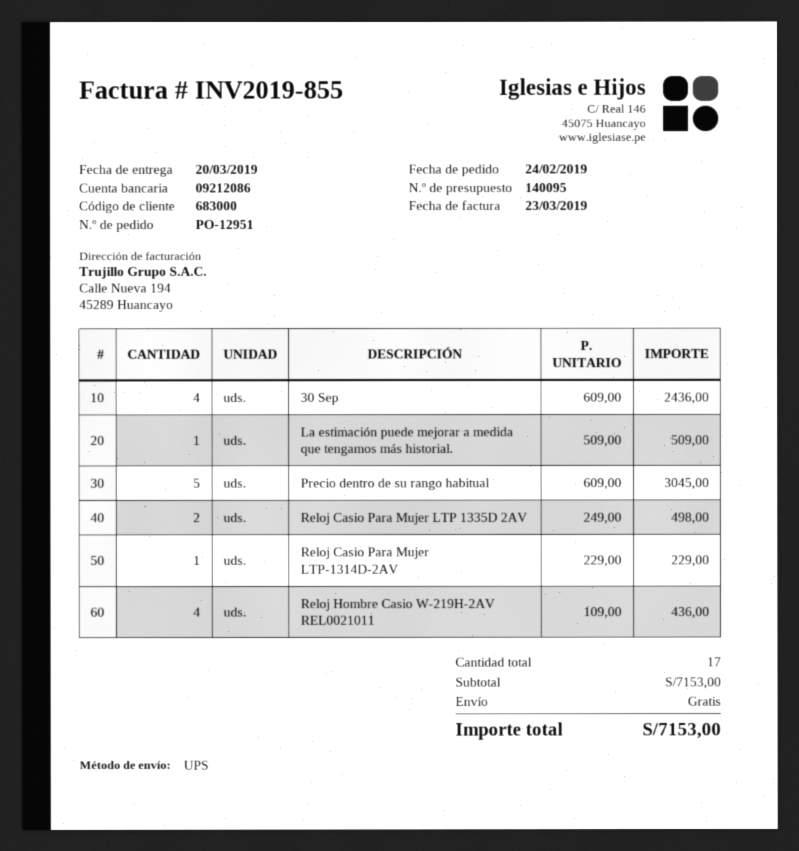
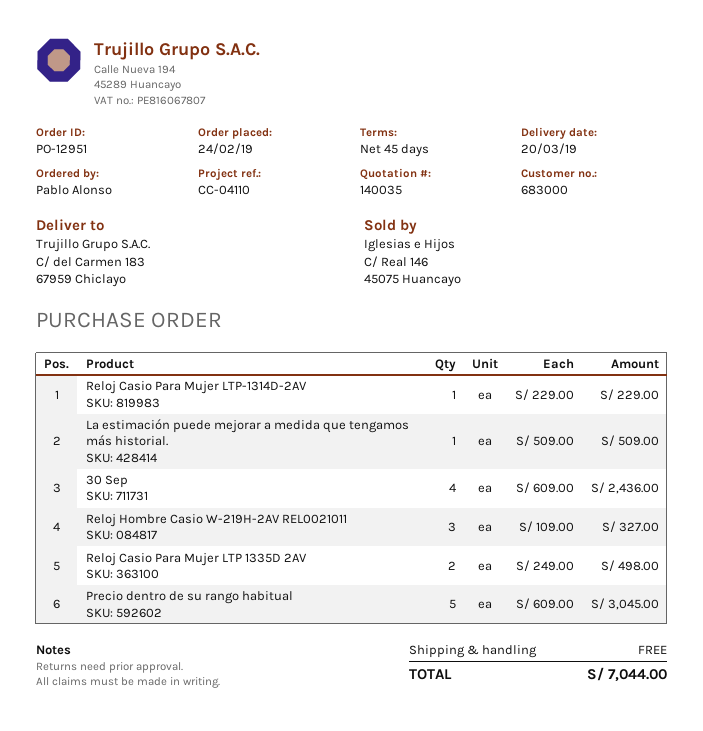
quote number: 140095 -> 140035
Reloj Hombre Casio W-219H-2AV REL0021011: 4 x 109.00 = 436.00 -> 3 x 109.00 = 327.00
total: 7153.00 -> 7044.00

